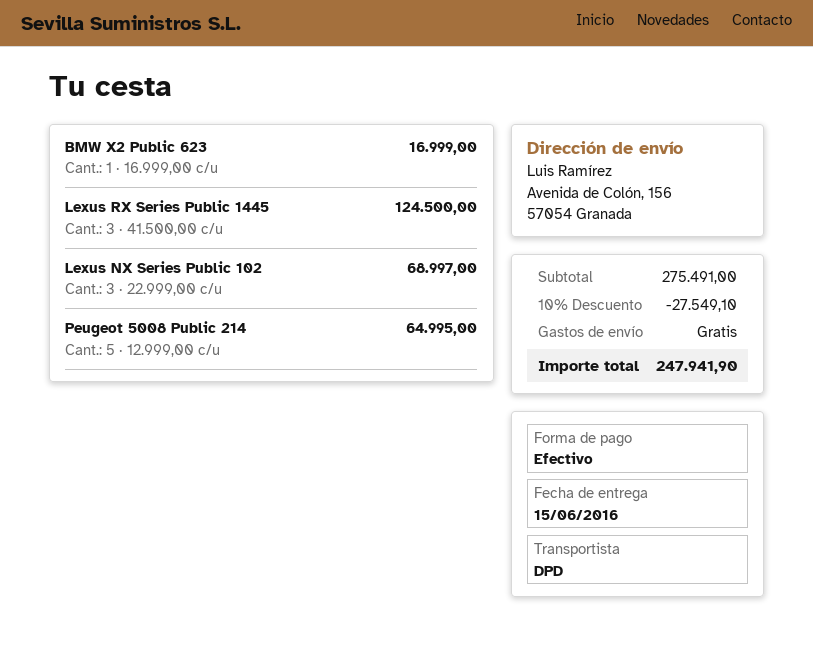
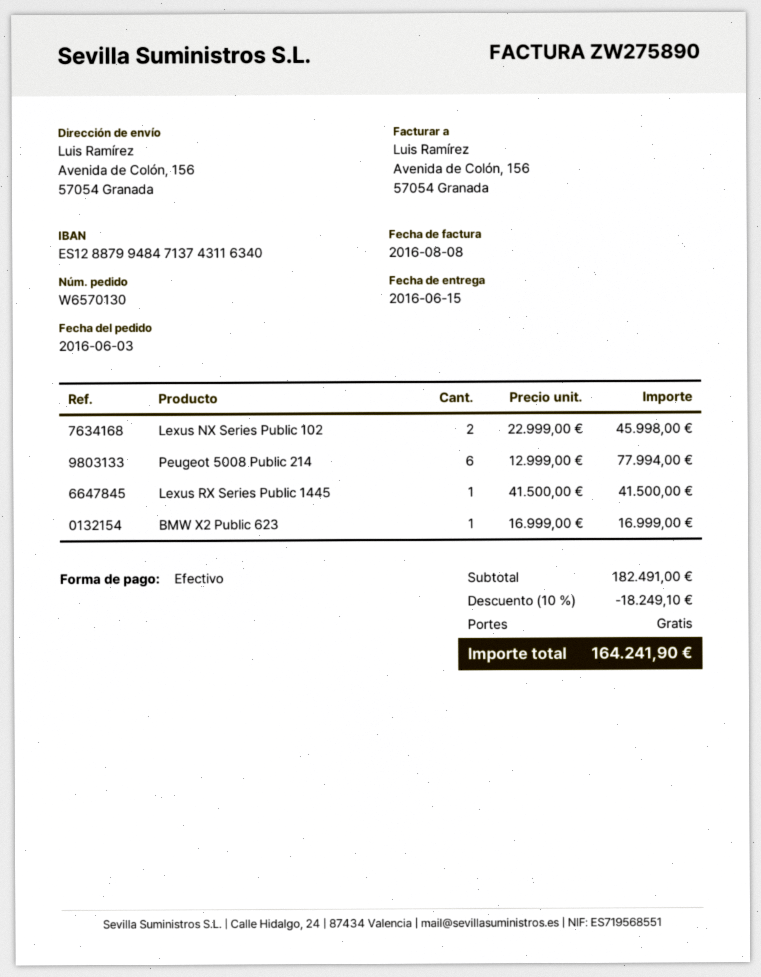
Lexus RX Series Public 1445: 3 x 41500.00 = 124500.00 -> 1 x 41500.00 = 41500.00
Lexus NX Series Public 102: 3 x 22999.00 = 68997.00 -> 2 x 22999.00 = 45998.00
Peugeot 5008 Public 214: 5 x 12999.00 = 64995.00 -> 6 x 12999.00 = 77994.00
subtotal: 275491.00 -> 182491.00
discount: 10% = 27549.10 -> 10% = 18249.10
total: 247941.90 -> 164241.90

